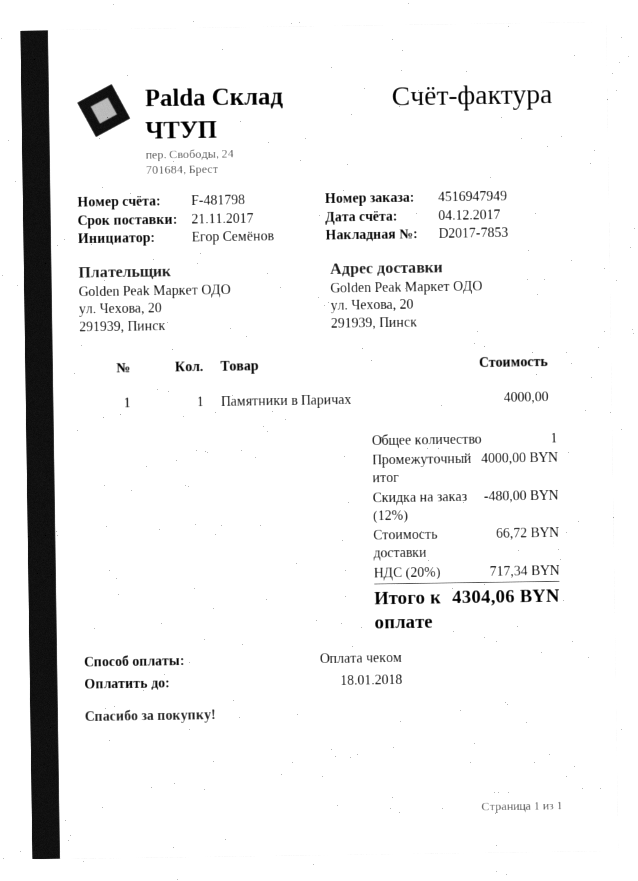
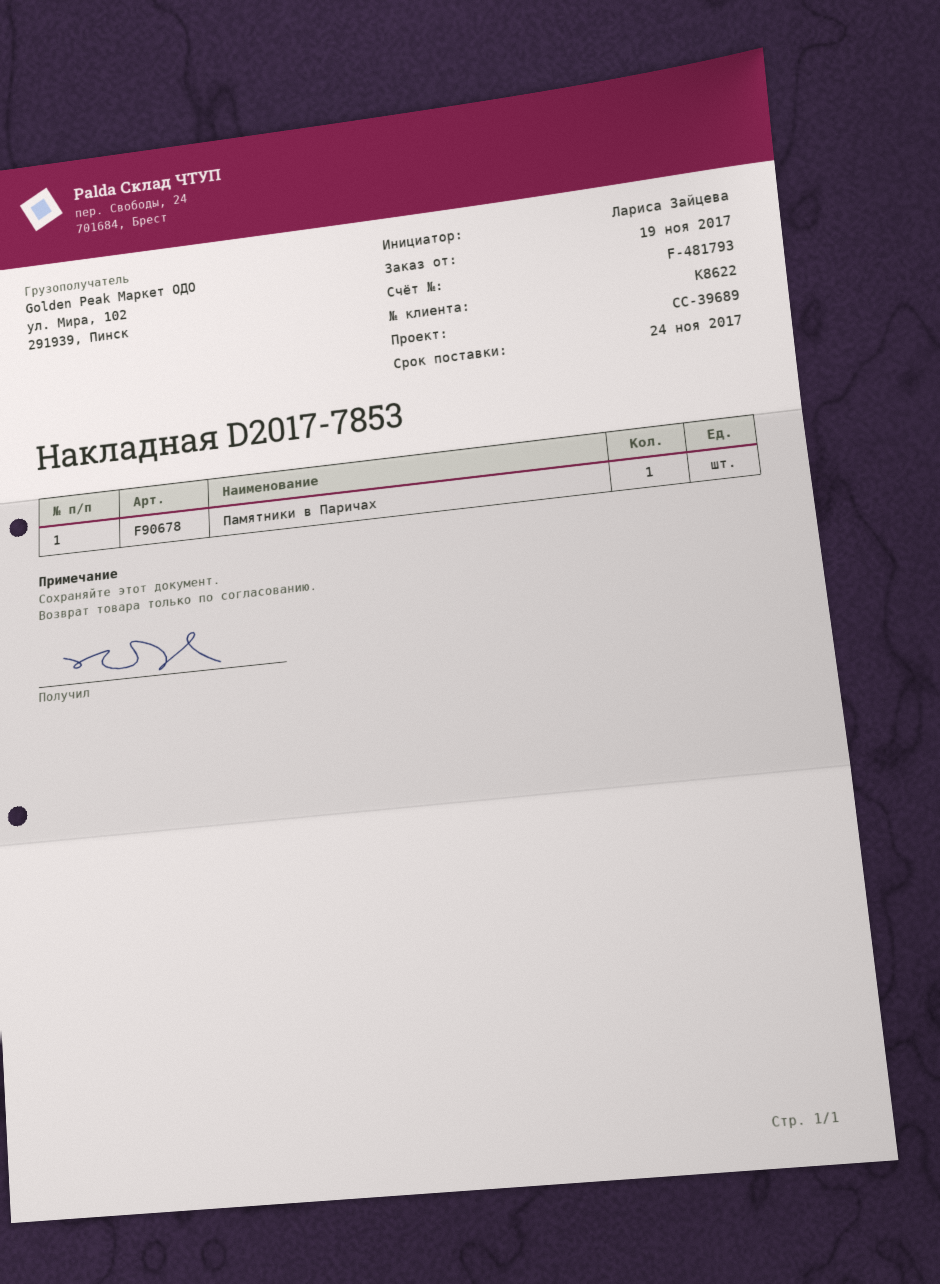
delivery date: 2017-11-21 -> 2017-11-24
invoice number: F-481798 -> F-481793
ordered by: Егор Семёнов -> Лариса Зайцева
ship to: ул. Чехова, 20, 291939, Пинск -> ул. Мира, 102, 291939, Пинск

